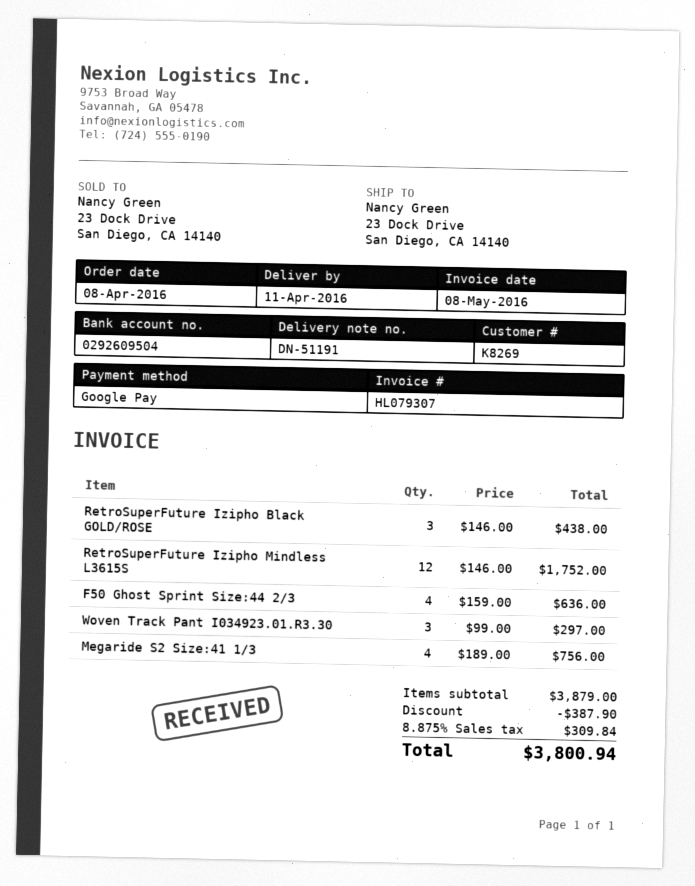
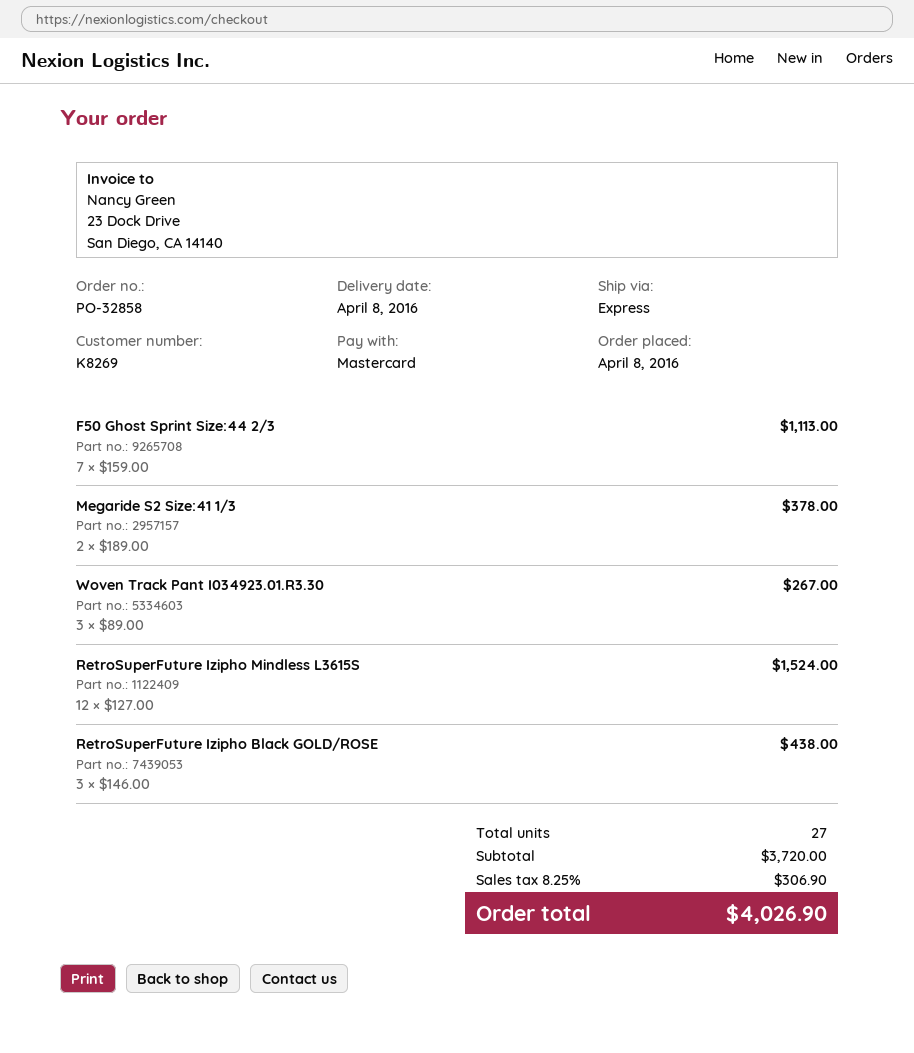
delivery date: 2016-04-11 -> 2016-04-08
payment method: Google Pay -> Mastercard
RetroSuperFuture Izipho Mindless L3615S: 12 x 146.00 = 1752.00 -> 12 x 127.00 = 1524.00
F50 Ghost Sprint Size:44 2/3: 4 x 159.00 = 636.00 -> 7 x 159.00 = 1113.00
Woven Track Pant I034923.01.R3.30: 3 x 99.00 = 297.00 -> 3 x 89.00 = 267.00
Megaride S2 Size:41 1/3: 4 x 189.00 = 756.00 -> 2 x 189.00 = 378.00
subtotal: 3879.00 -> 3720.00
discount: 387.90 -> none
tax: 8.875% = 309.84 -> 8.25% = 306.90
total: 3800.94 -> 4026.90

